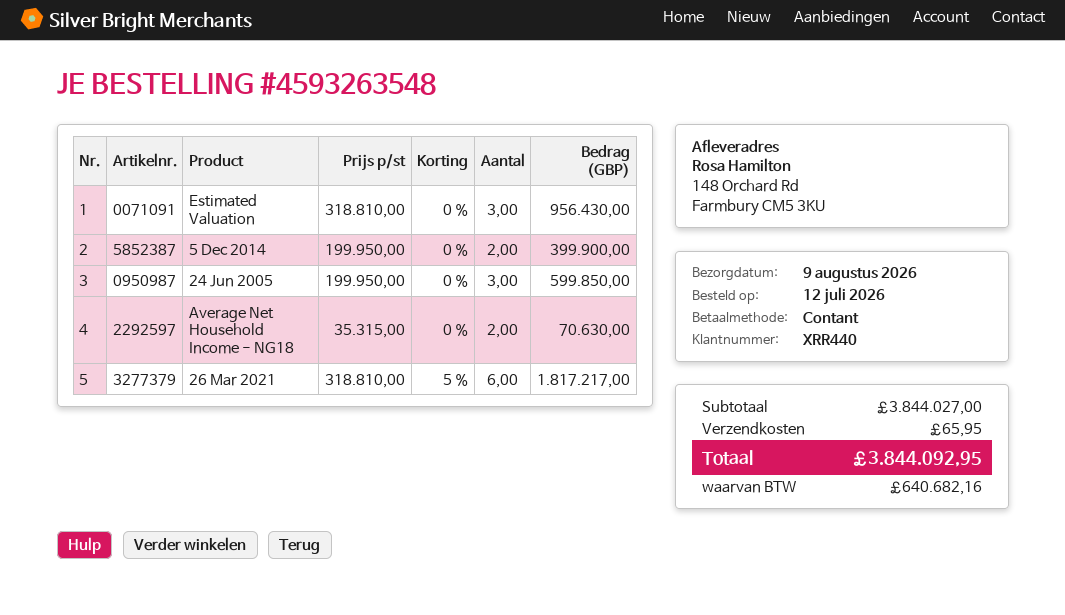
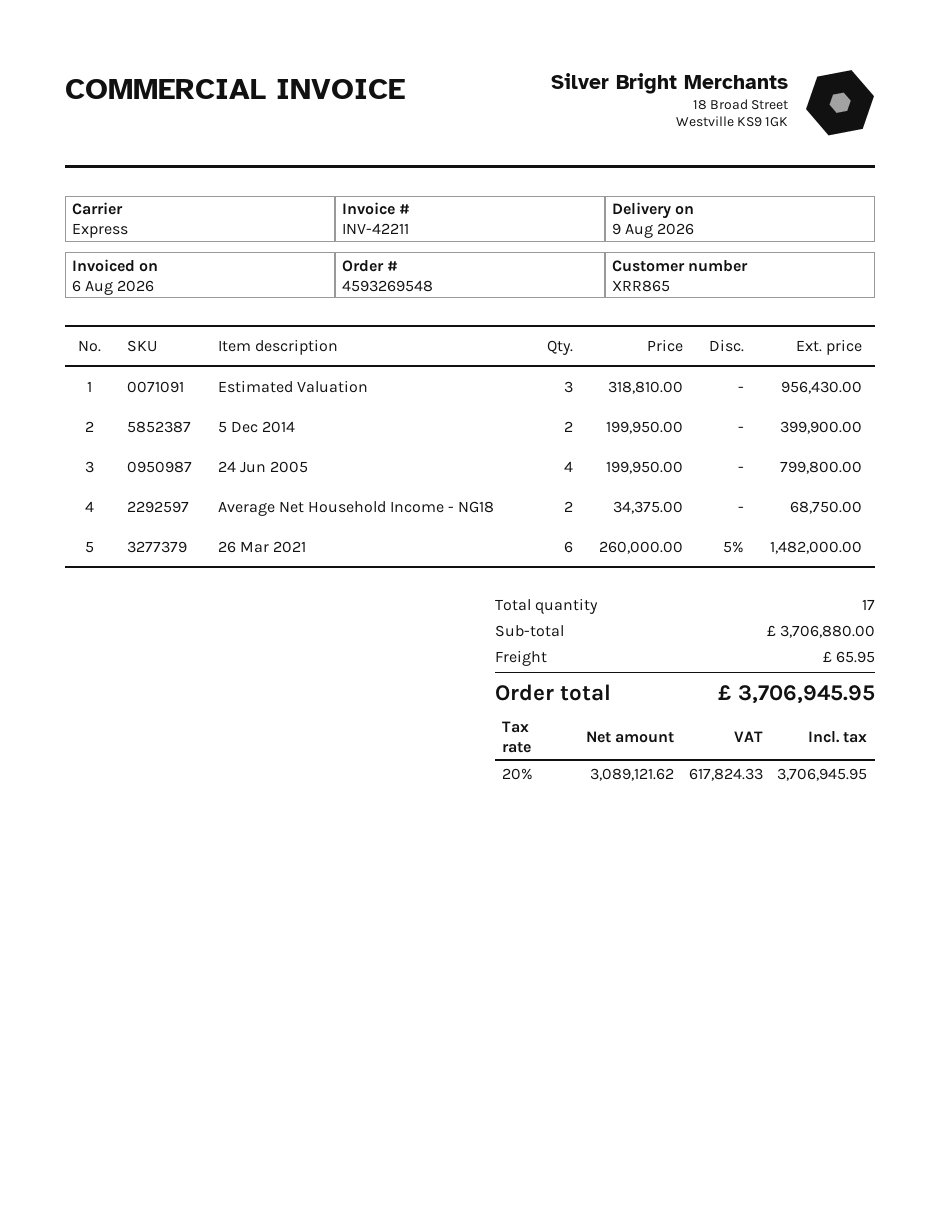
order number: 4593263548 -> 4593269548
customer number: XRR440 -> XRR865
24 Jun 2005: 3 x 199950.00 = 599850.00 -> 4 x 199950.00 = 799800.00
Average Net Household Income - NG18: 2 x 35315.00 = 70630.00 -> 2 x 34375.00 = 68750.00
26 Mar 2021: 6 x 318810.00 - 5% = 1817217.00 -> 6 x 260000.00 - 5% = 1482000.00
subtotal: 3844027.00 -> 3706880.00
tax: 640682.16 -> 617824.33
total: 3844092.95 -> 3706945.95

